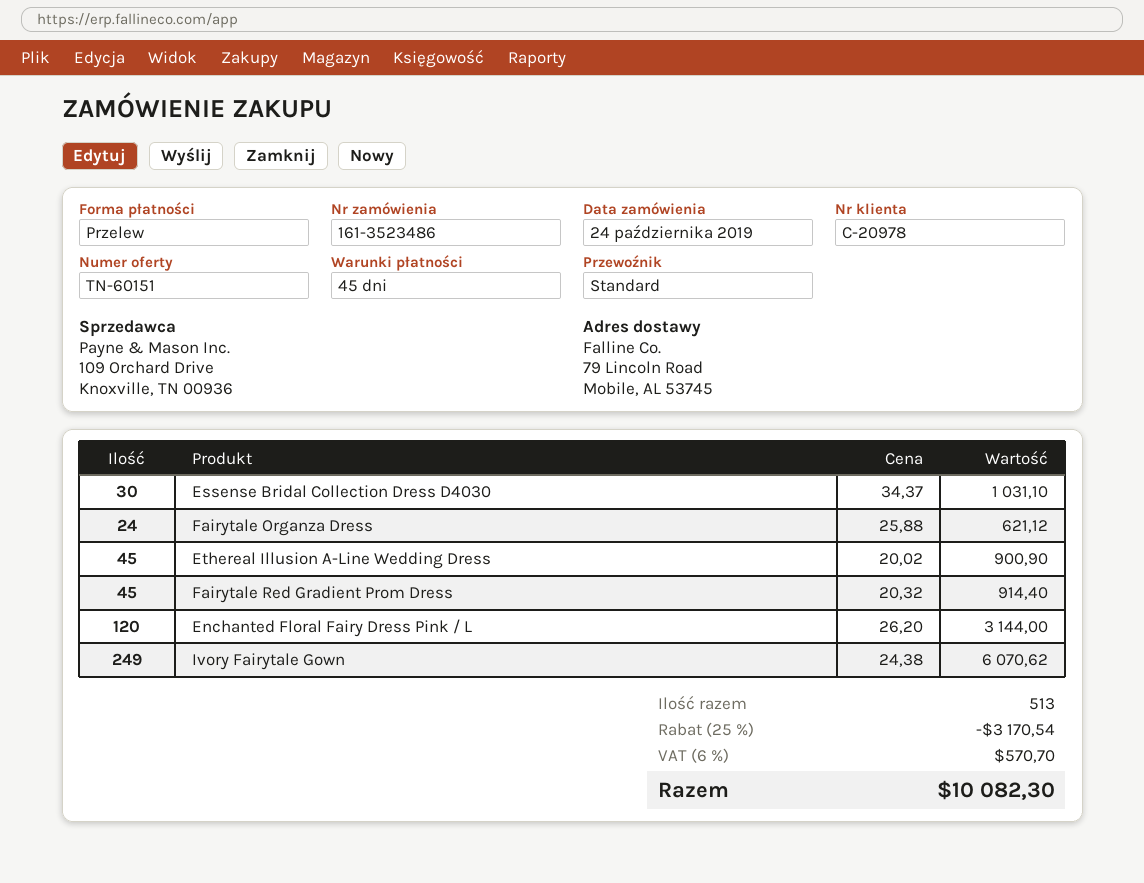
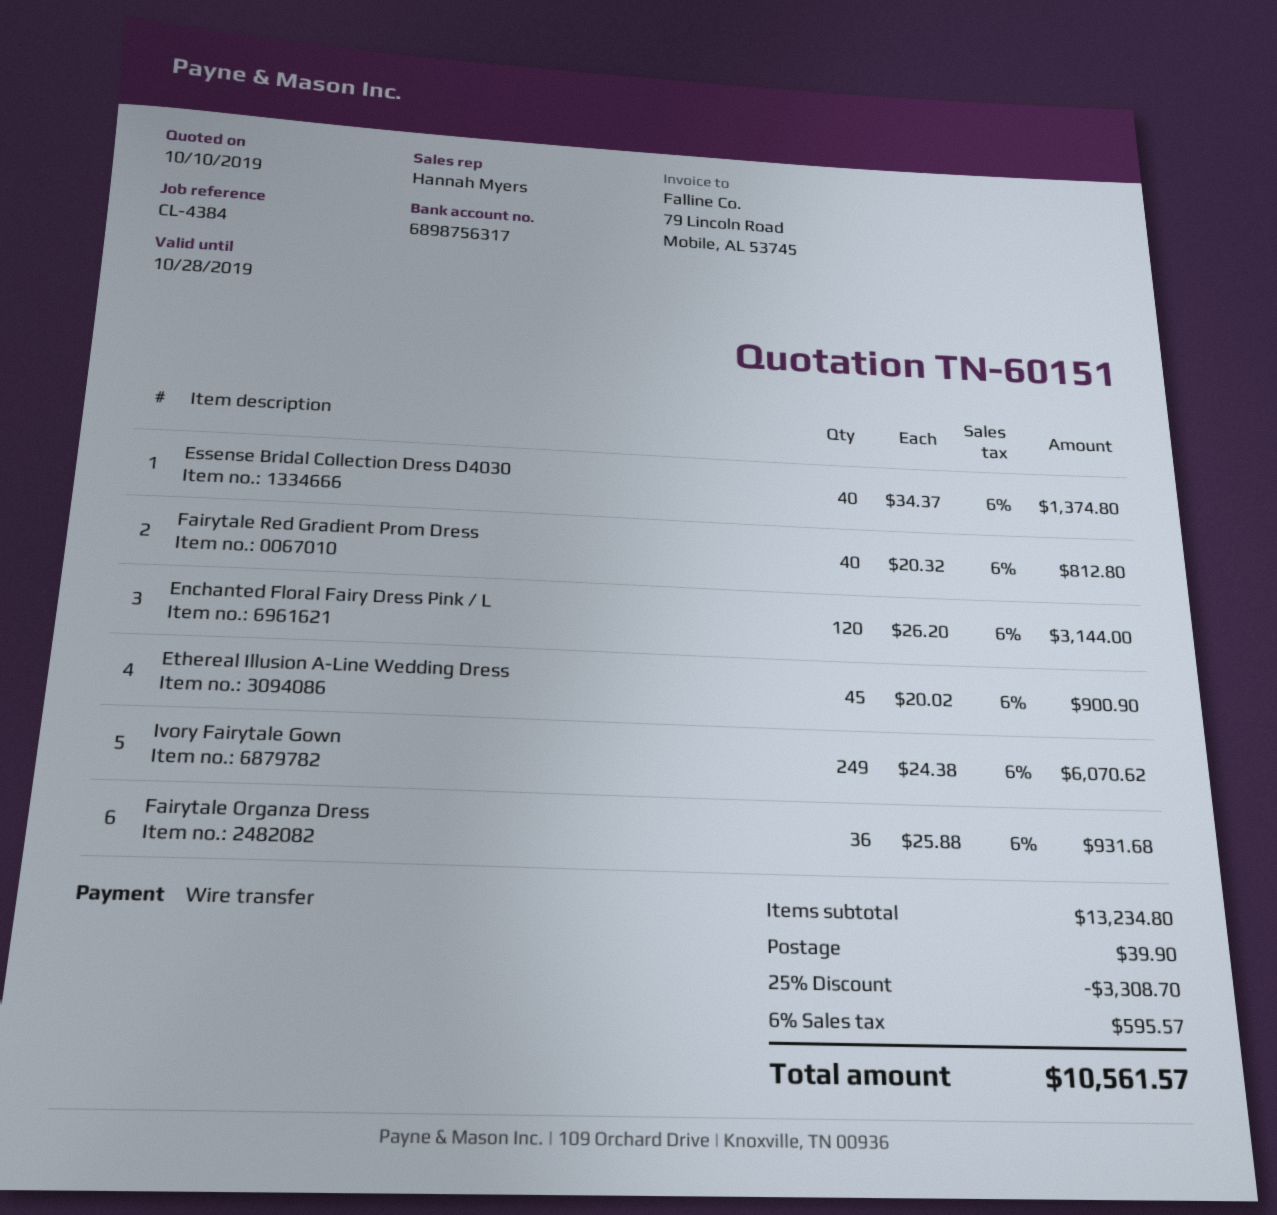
Essense Bridal Collection Dress D4030: 30 x 34.37 = 1031.10 -> 40 x 34.37 = 1374.80
Fairytale Organza Dress: 24 x 25.88 = 621.12 -> 36 x 25.88 = 931.68
Fairytale Red Gradient Prom Dress: 45 x 20.32 = 914.40 -> 40 x 20.32 = 812.80
discount: 25% = 3170.54 -> 25% = 3308.70
shipping: none -> 39.90
tax: 6% = 570.70 -> 6% = 595.57
total: 10082.30 -> 10561.57

